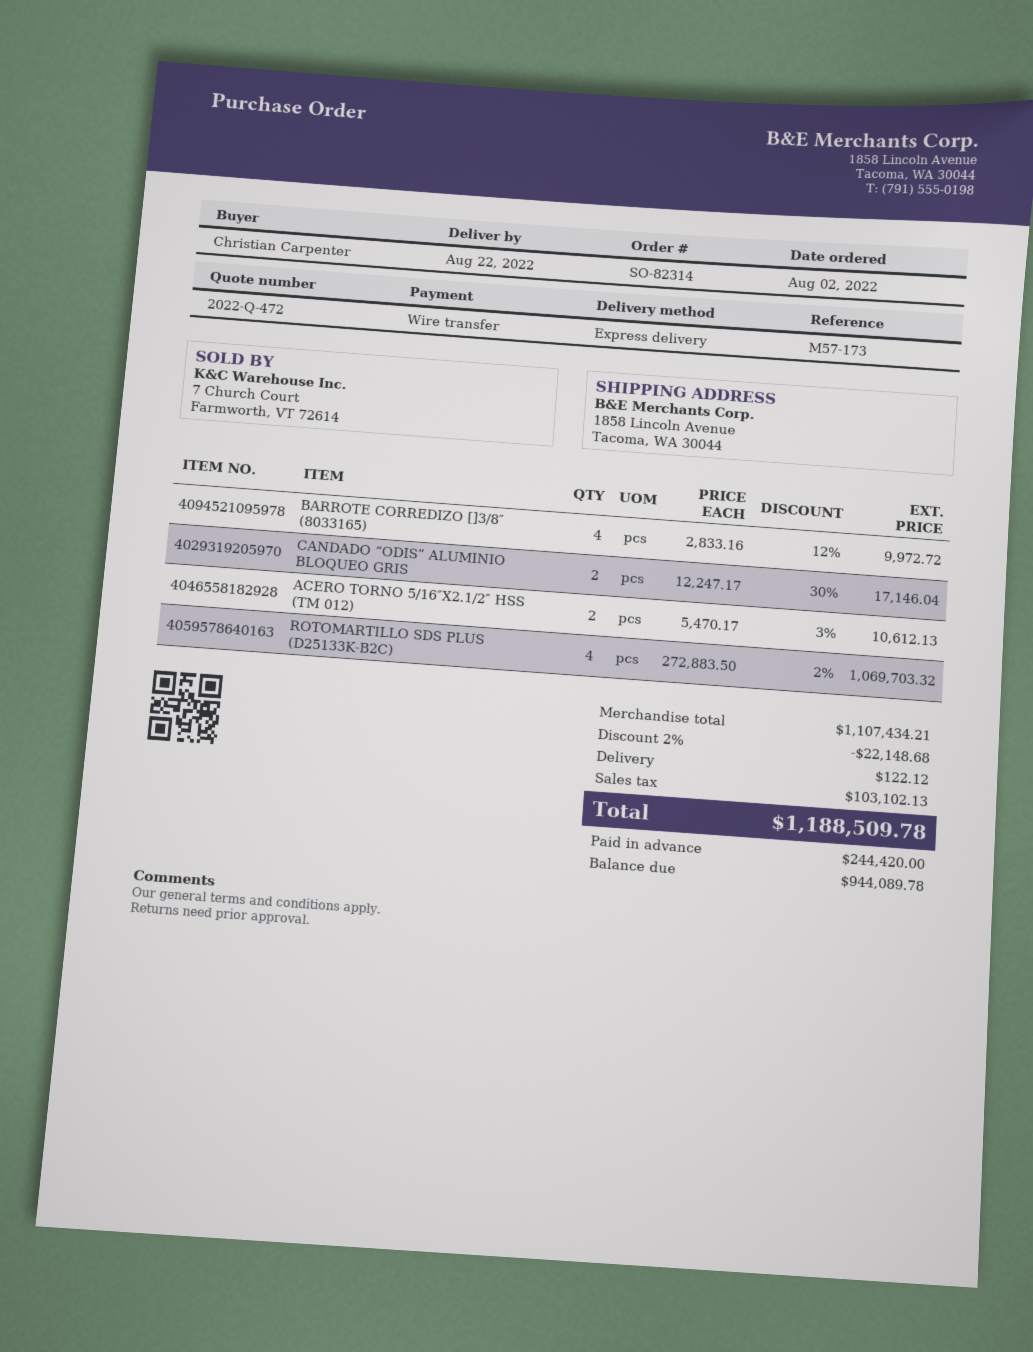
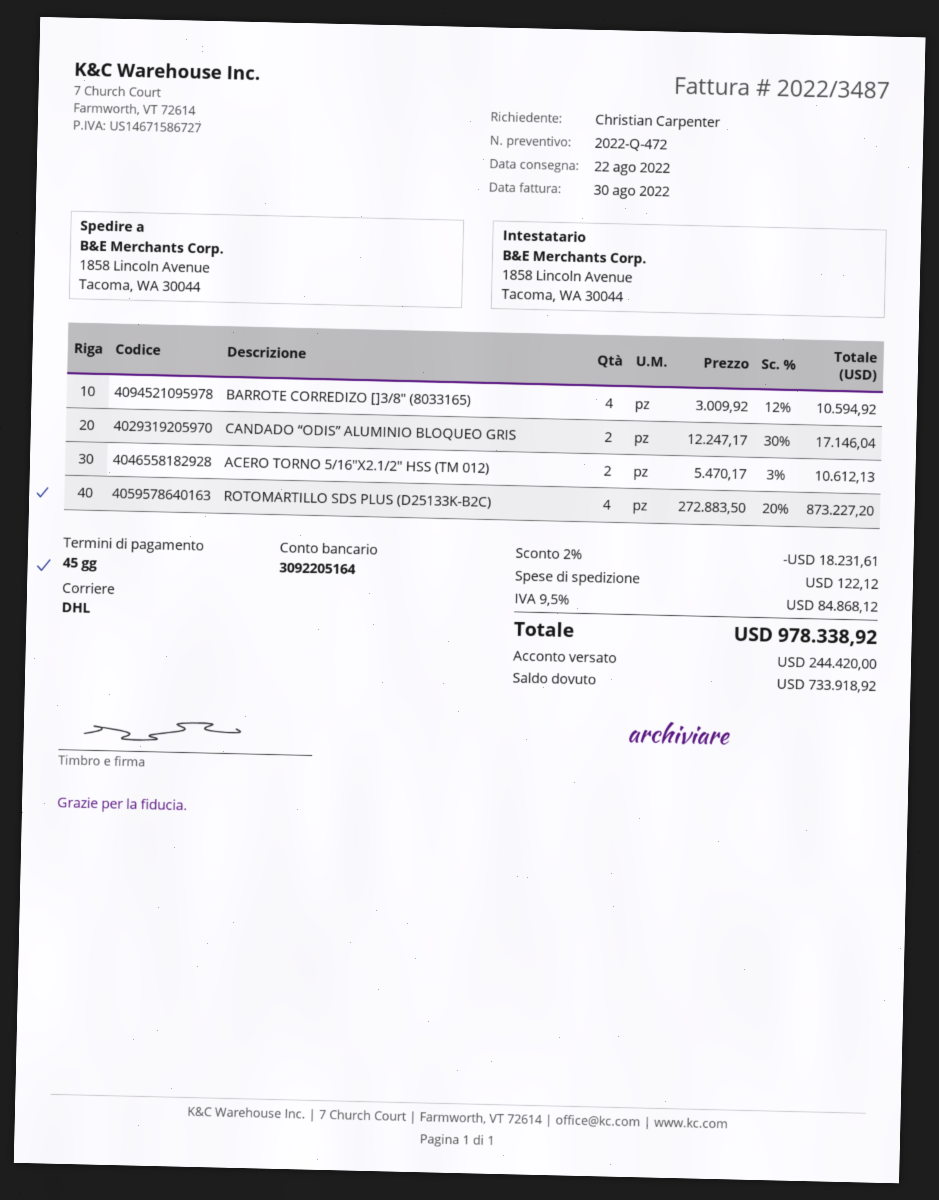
shipping method: express -> DHL
BARROTE CORREDIZO []3/8″ (8033165): 4 x 2833.16 - 12% = 9972.72 -> 4 x 3009.92 - 12% = 10594.92
ROTOMARTILLO SDS PLUS (D25133K-B2C): 4 x 272883.50 - 2% = 1069703.32 -> 4 x 272883.50 - 20% = 873227.20
discount: 2% = 22148.68 -> 2% = 18231.61
tax: 103102.13 -> 84868.12
total: 1188509.78 -> 978338.92
balance: 944089.78 -> 733918.92

